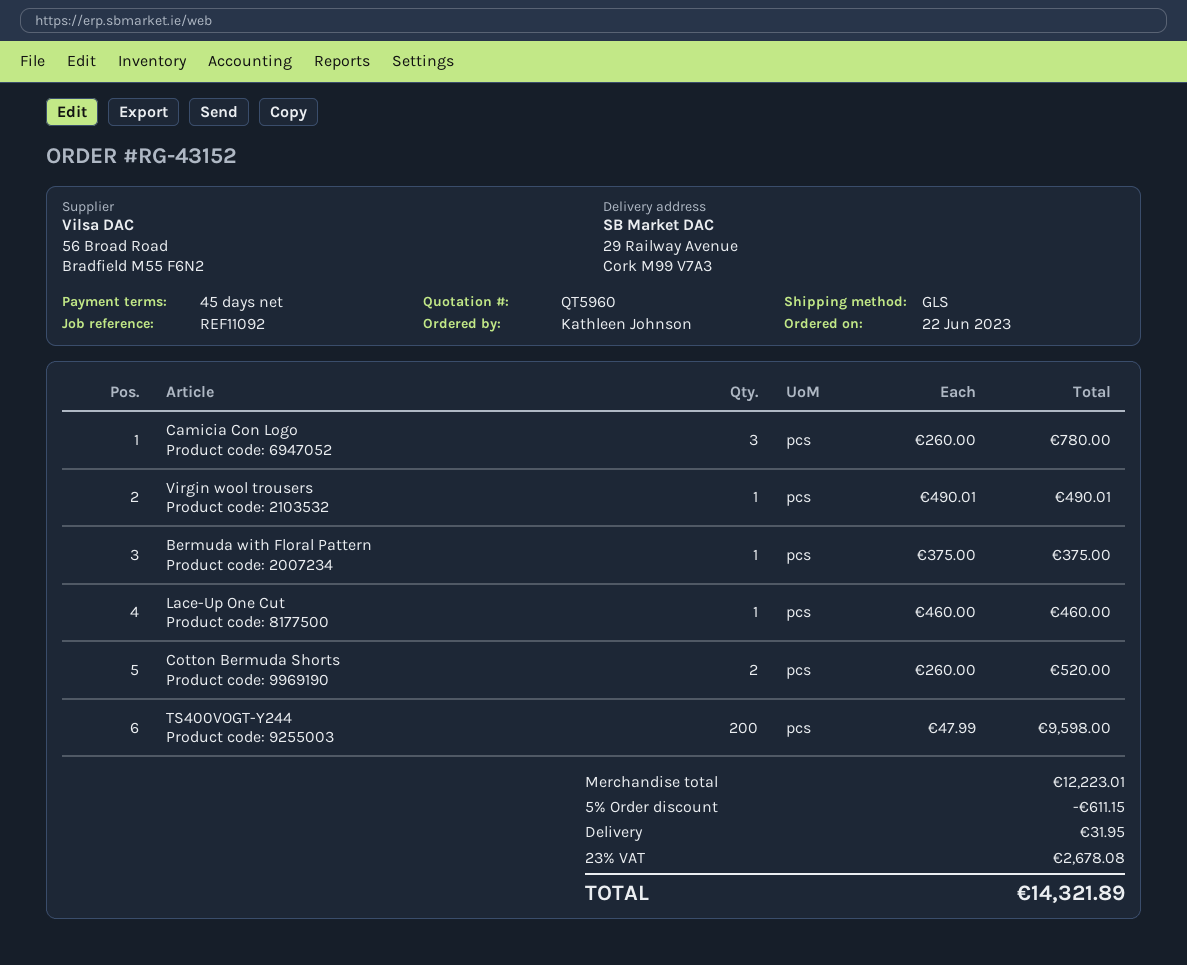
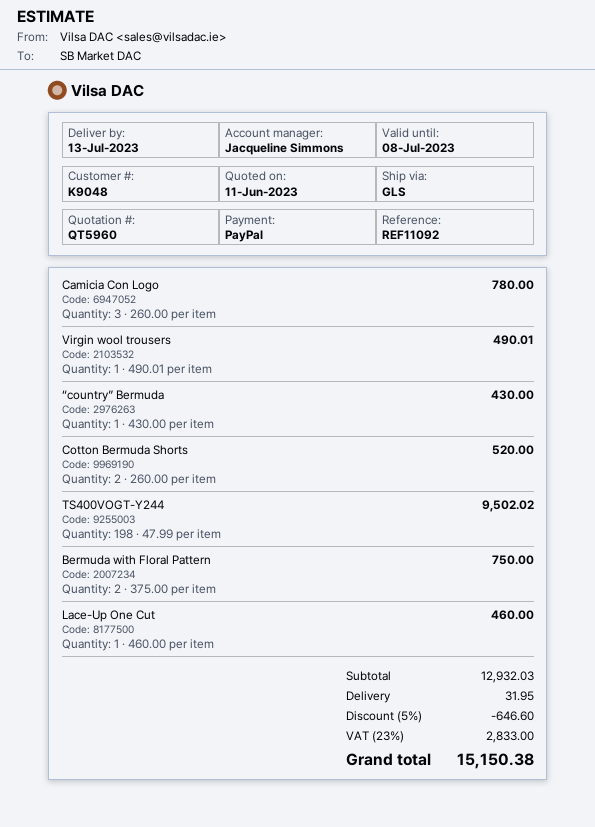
Bermuda with Floral Pattern: 1 x 375.00 = 375.00 -> 2 x 375.00 = 750.00
TS400VOGT-Y244: 200 x 47.99 = 9598.00 -> 198 x 47.99 = 9502.02
“country” Bermuda: none -> 1 x 430.00 = 430.00
subtotal: 12223.01 -> 12932.03
discount: 5% = 611.15 -> 5% = 646.60
tax: 23% = 2678.08 -> 23% = 2833.00
total: 14321.89 -> 15150.38

